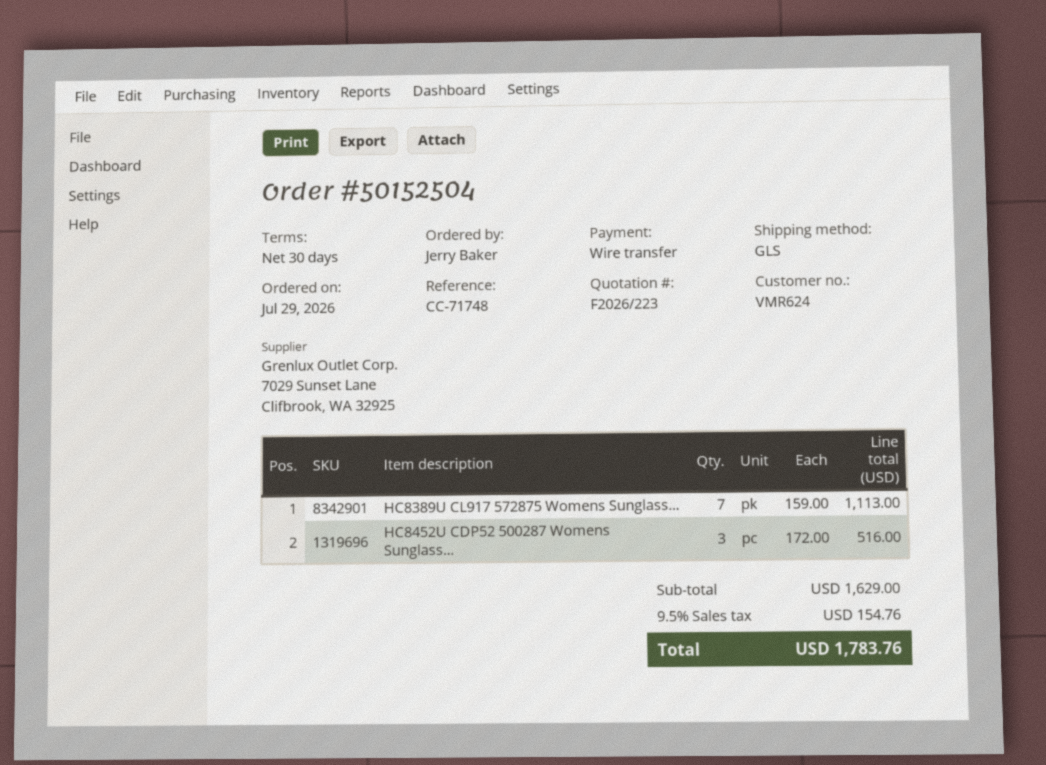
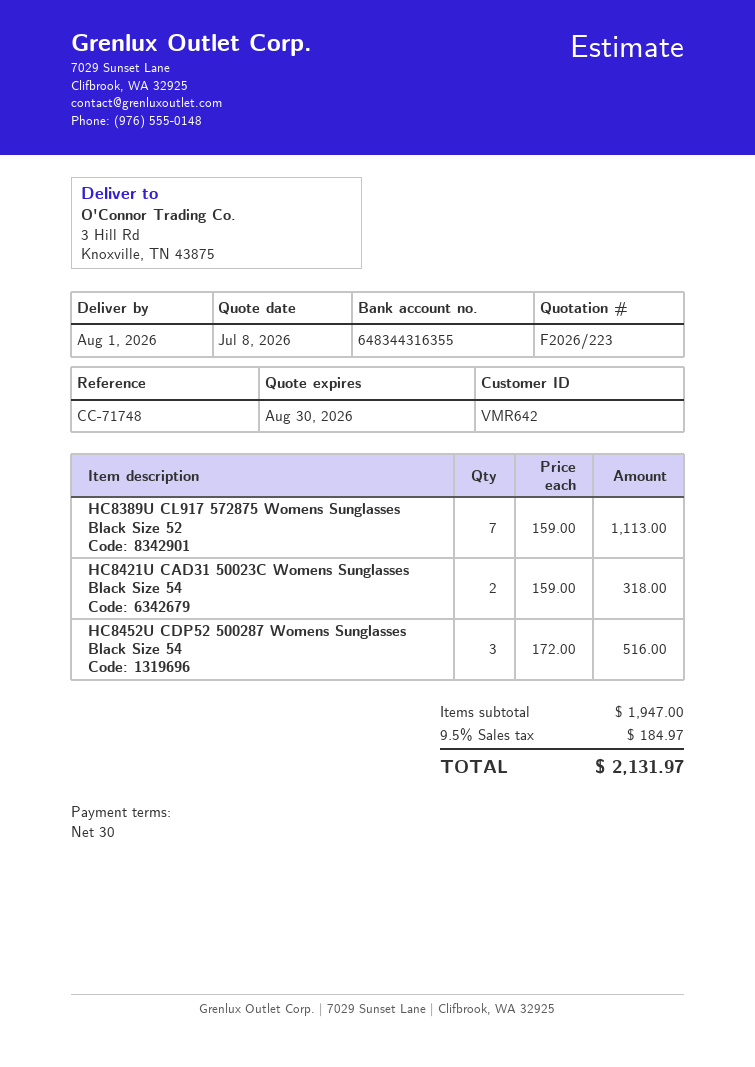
customer number: VMR624 -> VMR642
HC8421U CAD31 50023C Womens Sunglasses Black Size 54: none -> 2 x 159.00 = 318.00
subtotal: 1629.00 -> 1947.00
tax: 9.5% = 154.76 -> 9.5% = 184.97
total: 1783.76 -> 2131.97

